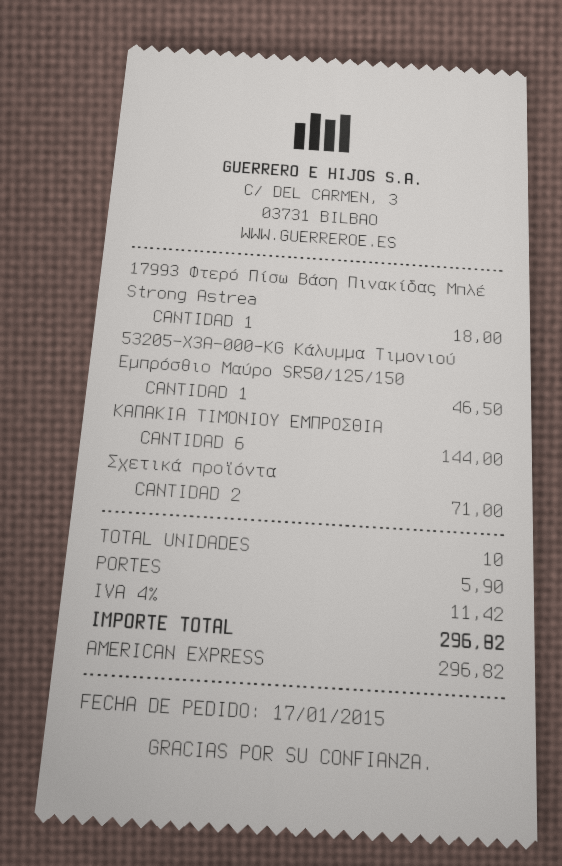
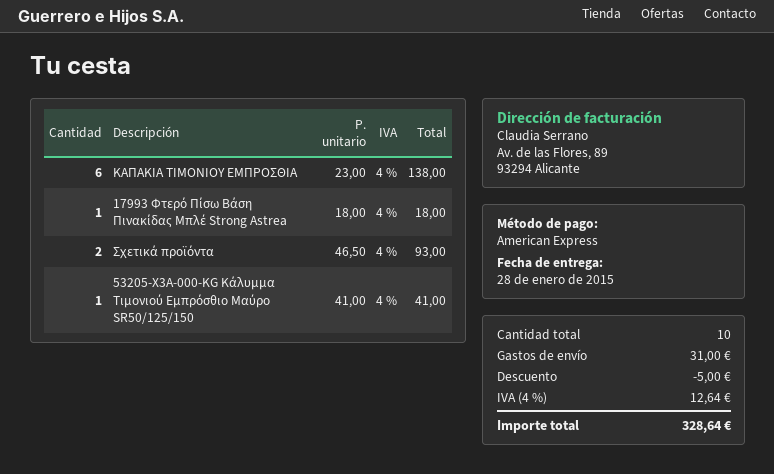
53205-X3A-000-KG Κάλυμμα Τιμονιού Εμπρόσθιο Μαύρο SR50/125/150: 1 for 46.50 -> 1 for 41.00
ΚΑΠΑΚΙΑ ΤΙΜΟΝΙΟΥ ΕΜΠΡΟΣΘΙΑ: 6 for 144.00 -> 6 for 138.00
Σχετικά προϊόντα: 2 for 71.00 -> 2 for 93.00
discount: none -> 5.00
shipping: 5.90 -> 31.00
tax: 4% = 11.42 -> 4% = 12.64
total: 296.82 -> 328.64

